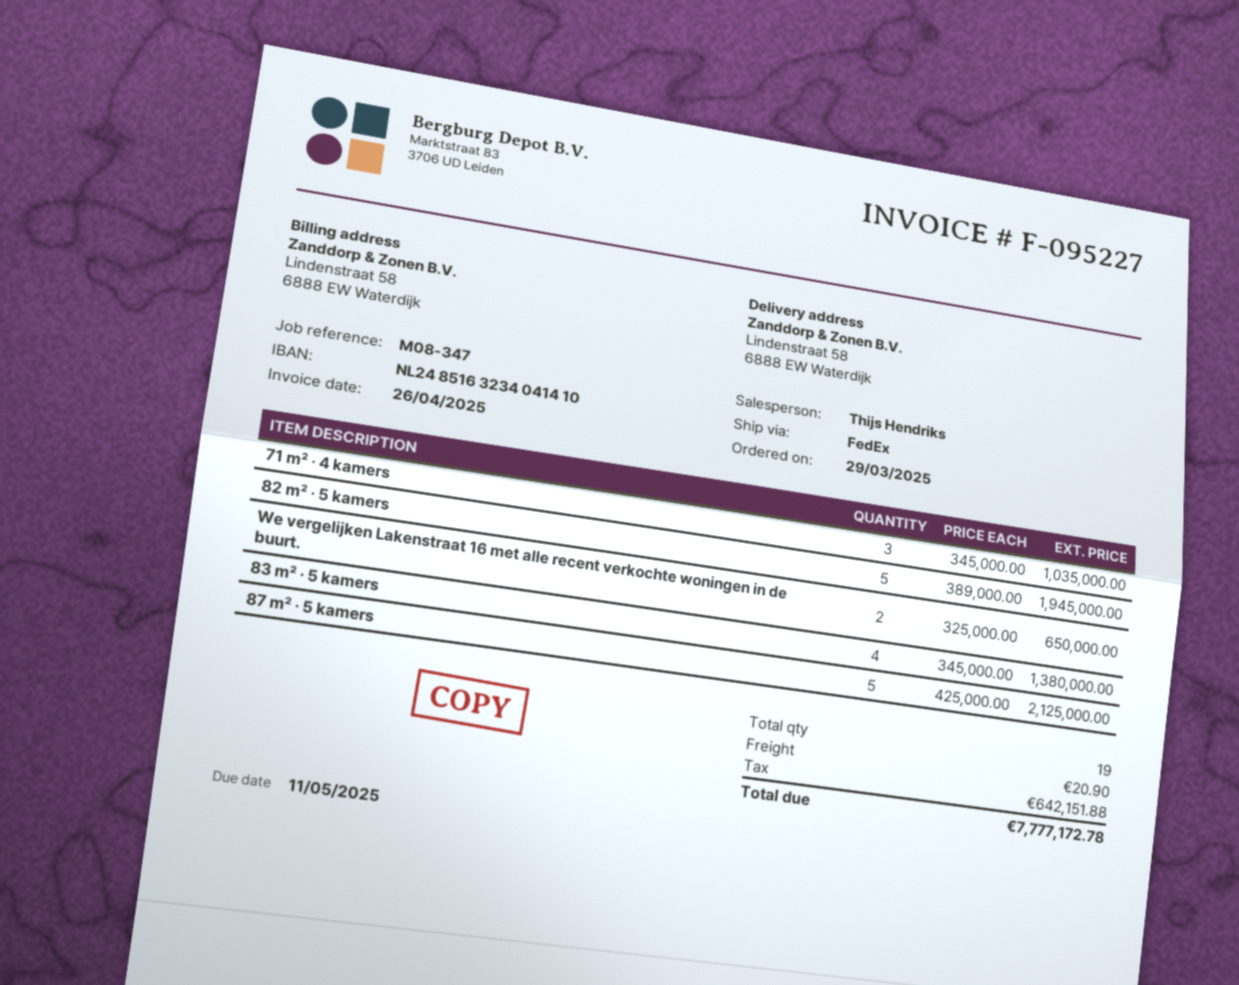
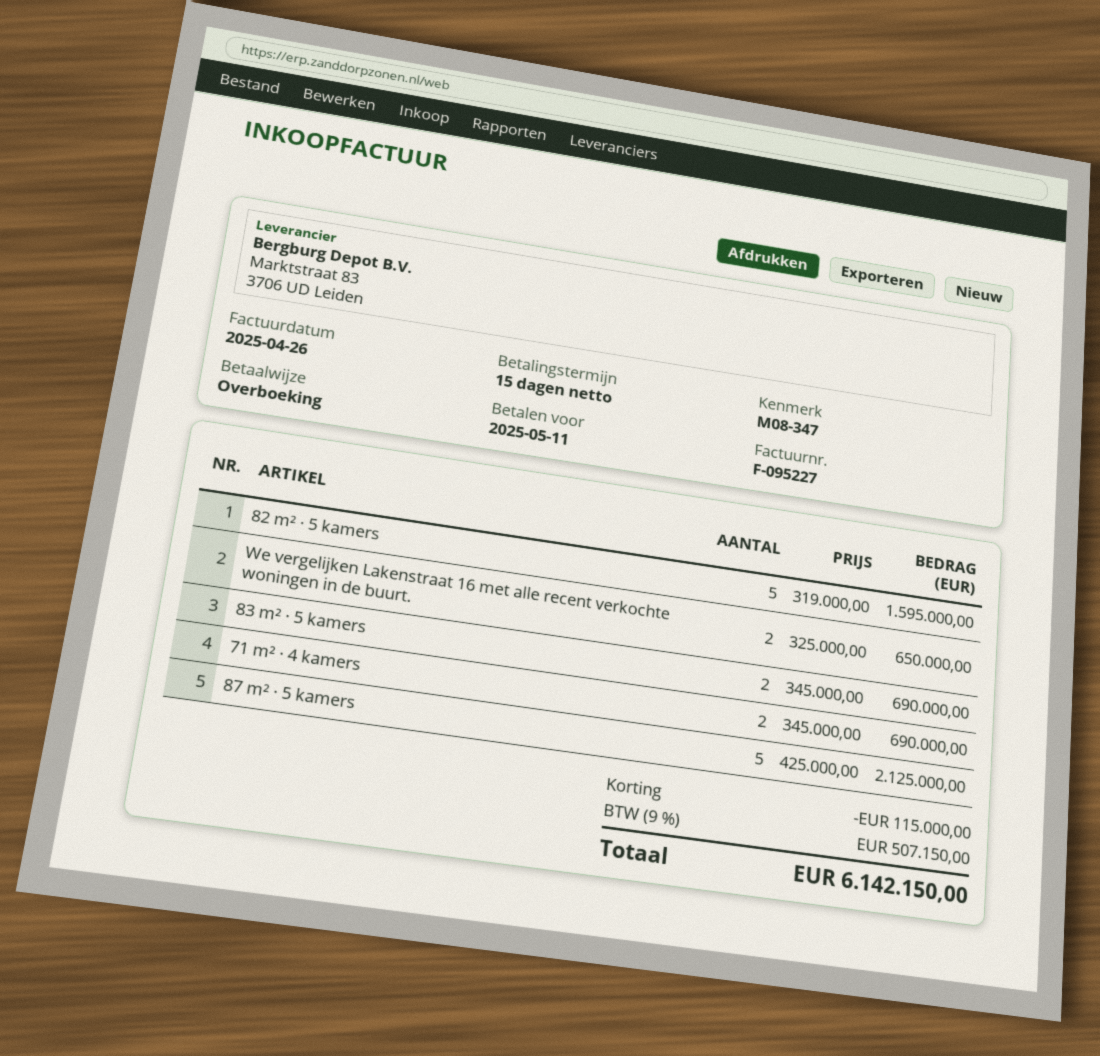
71 m² · 4 kamers: 3 x 345000.00 = 1035000.00 -> 2 x 345000.00 = 690000.00
82 m² · 5 kamers: 5 x 389000.00 = 1945000.00 -> 5 x 319000.00 = 1595000.00
83 m² · 5 kamers: 4 x 345000.00 = 1380000.00 -> 2 x 345000.00 = 690000.00
discount: none -> 115000.00
shipping: 20.90 -> none
tax: 642151.88 -> 507150.00
total: 7777172.78 -> 6142150.00

